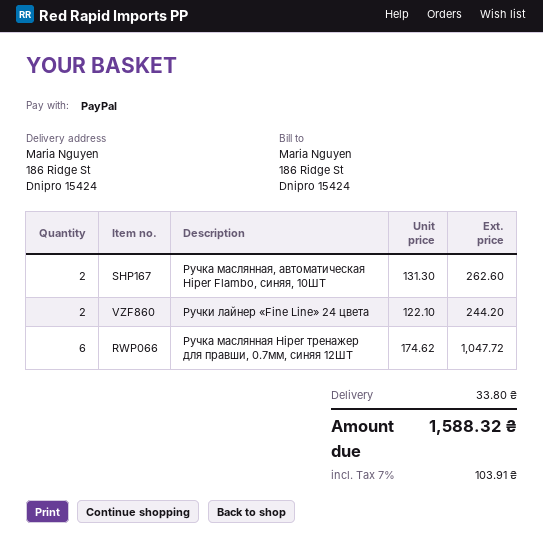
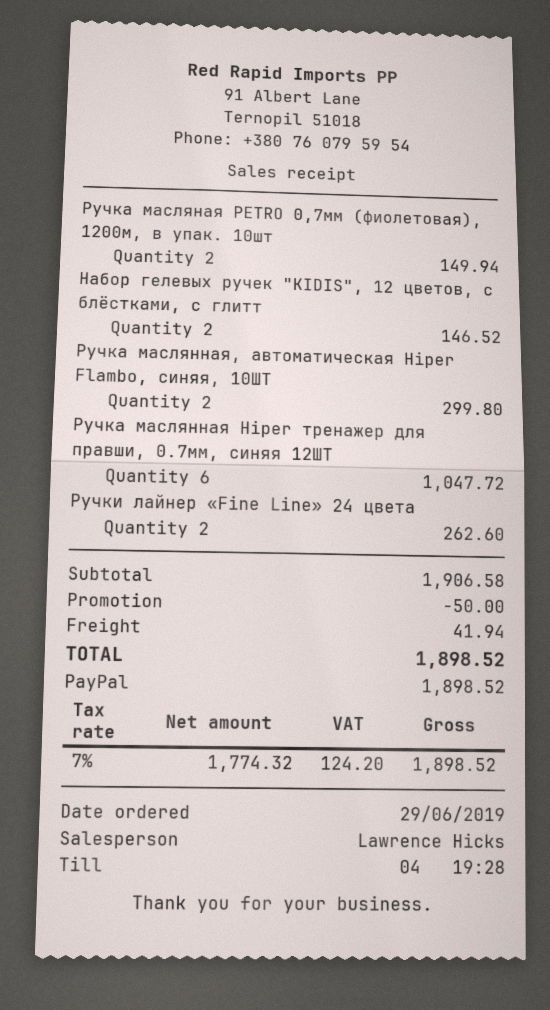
Ручка маслянная, автоматическая Hiper Flambo, синяя, 10ШТ: 2 for 262.60 -> 2 for 299.80
Ручки лайнер «Fine Line» 24 цвета: 2 for 244.20 -> 2 for 262.60
Ручка масляная PETRO 0,7мм (фиолетовая), 1200м, в упак. 10шт: none -> 2 for 149.94
Набор гелевых ручек "KIDIS", 12 цветов, c блёстками, с глитт: none -> 2 for 146.52
discount: none -> 50.00
shipping: 33.80 -> 41.94
tax: 7% = 103.91 -> 7% = 124.20
total: 1588.32 -> 1898.52

